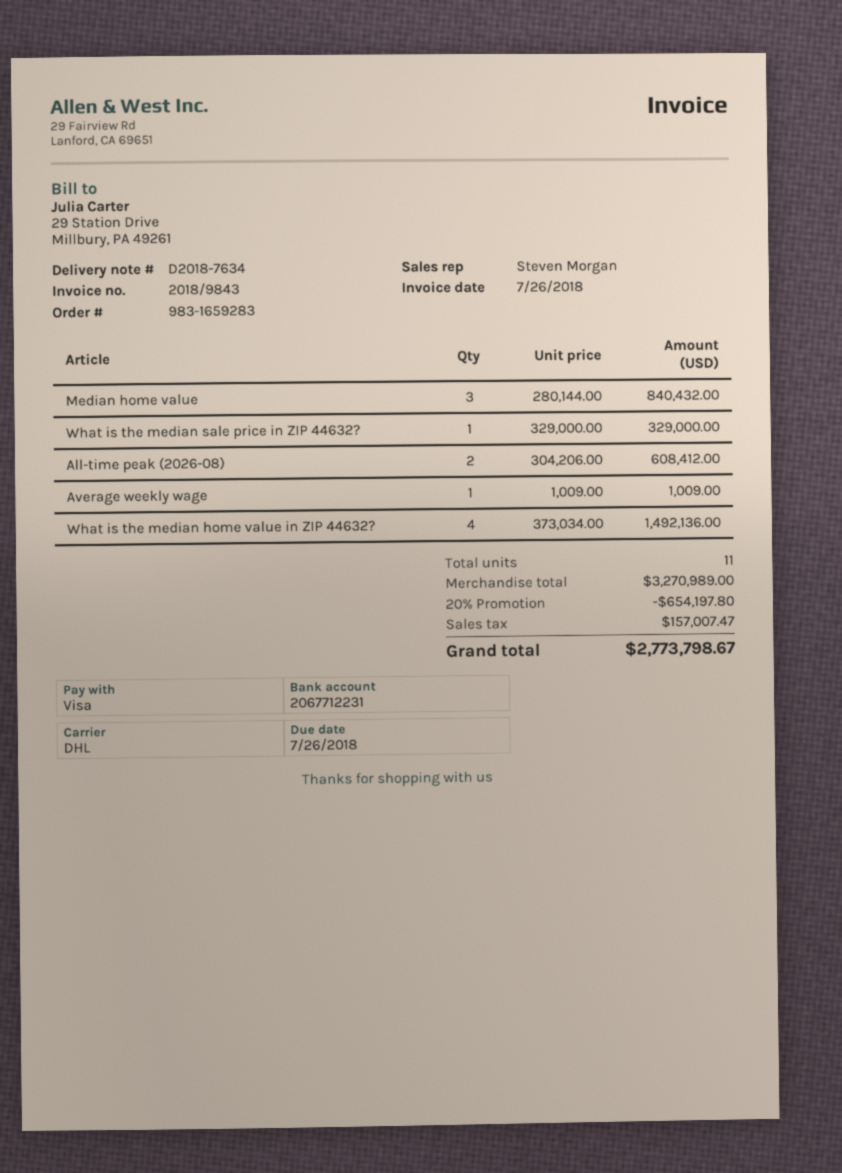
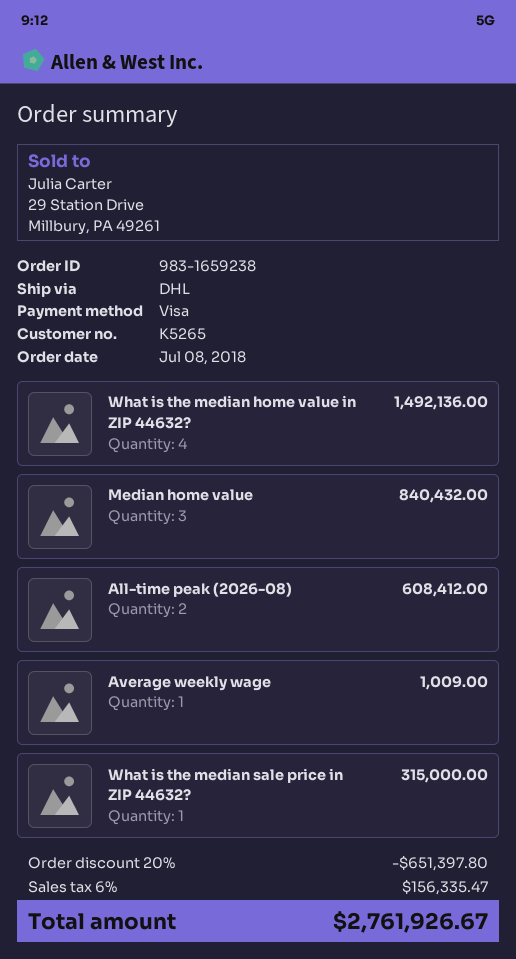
order number: 983-1659283 -> 983-1659238
What is the median sale price in ZIP 44632?: 1 for 329000.00 -> 1 for 315000.00
discount: 20% = 654197.80 -> 20% = 651397.80
tax: 157007.47 -> 156335.47
total: 2773798.67 -> 2761926.67

